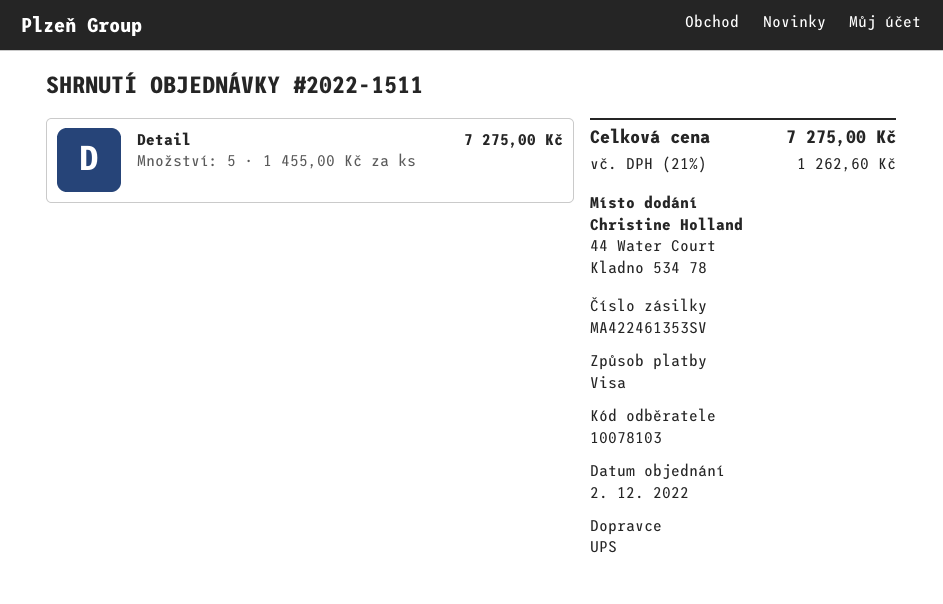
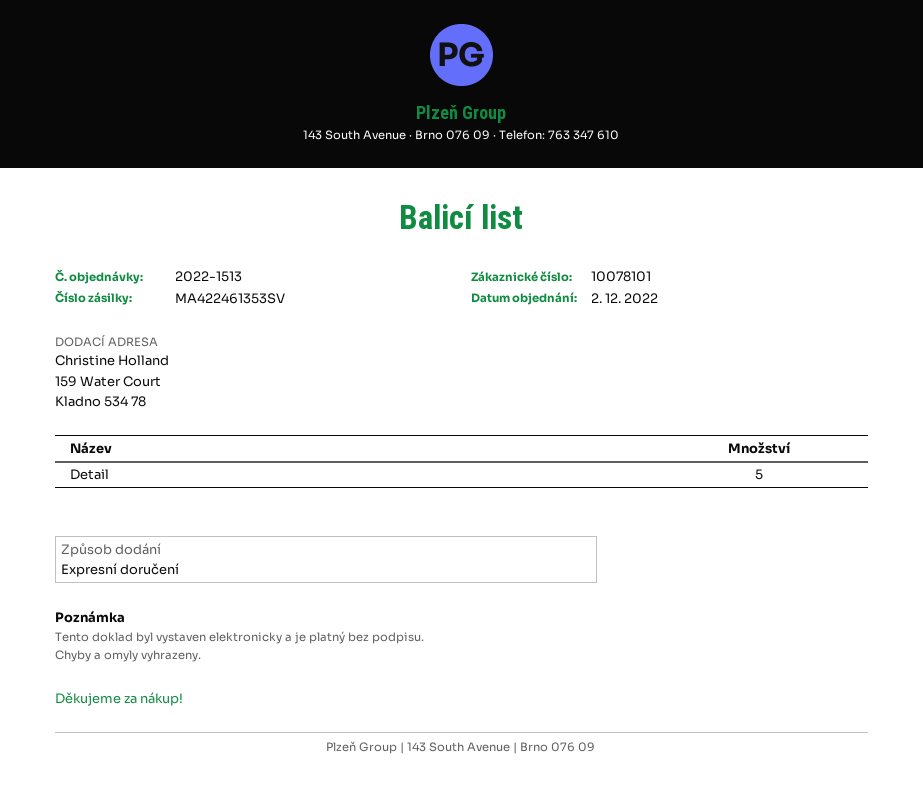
order number: 2022-1511 -> 2022-1513
customer number: 10078103 -> 10078101
shipping method: UPS -> express
ship to: 44 Water Court, Kladno 534 78 -> 159 Water Court, Kladno 534 78

